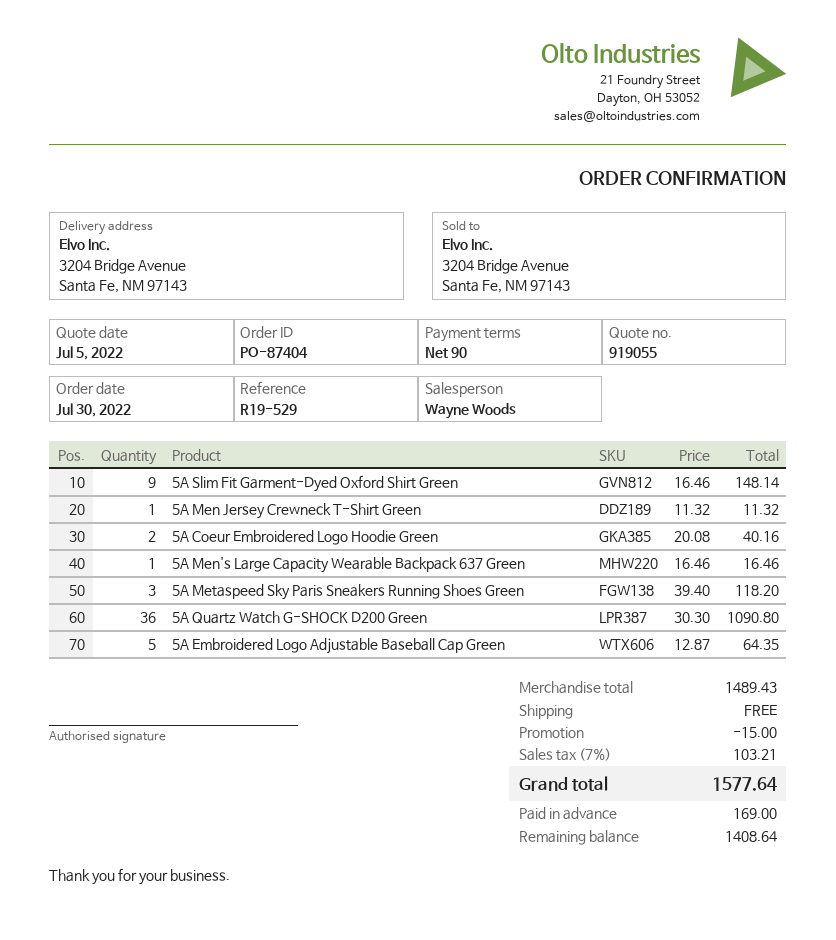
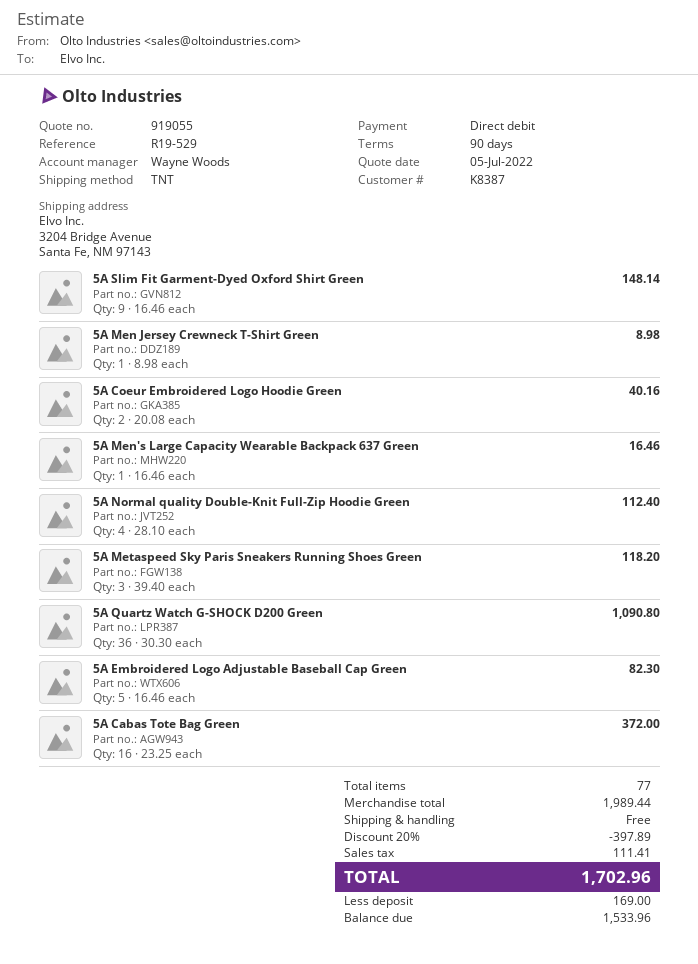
5A Men Jersey Crewneck T-Shirt Green: 1 x 11.32 = 11.32 -> 1 x 8.98 = 8.98
5A Embroidered Logo Adjustable Baseball Cap Green: 5 x 12.87 = 64.35 -> 5 x 16.46 = 82.30
5A Normal quality Double-Knit Full-Zip Hoodie Green: none -> 4 x 28.10 = 112.40
5A Cabas Tote Bag Green: none -> 16 x 23.25 = 372.00
subtotal: 1489.43 -> 1989.44
discount: 15.00 -> 397.89
tax: 103.21 -> 111.41
total: 1577.64 -> 1702.96
balance: 1408.64 -> 1533.96

